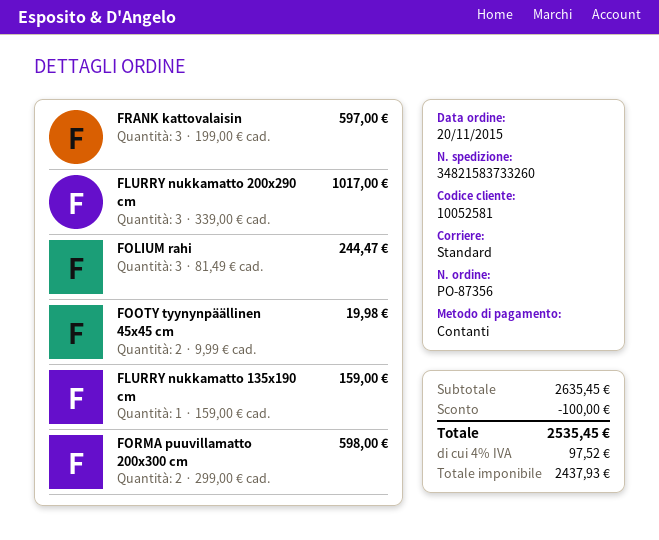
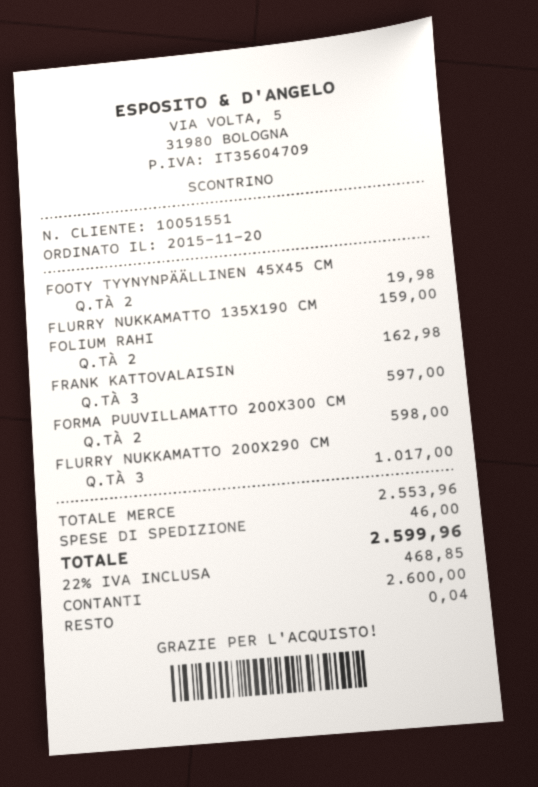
customer number: 10052581 -> 10051551
FOLIUM rahi: 3 for 244.47 -> 2 for 162.98
subtotal: 2635.45 -> 2553.96
discount: 100.00 -> none
shipping: none -> 46.00
tax: 4% = 97.52 -> 22% = 468.85
total: 2535.45 -> 2599.96

